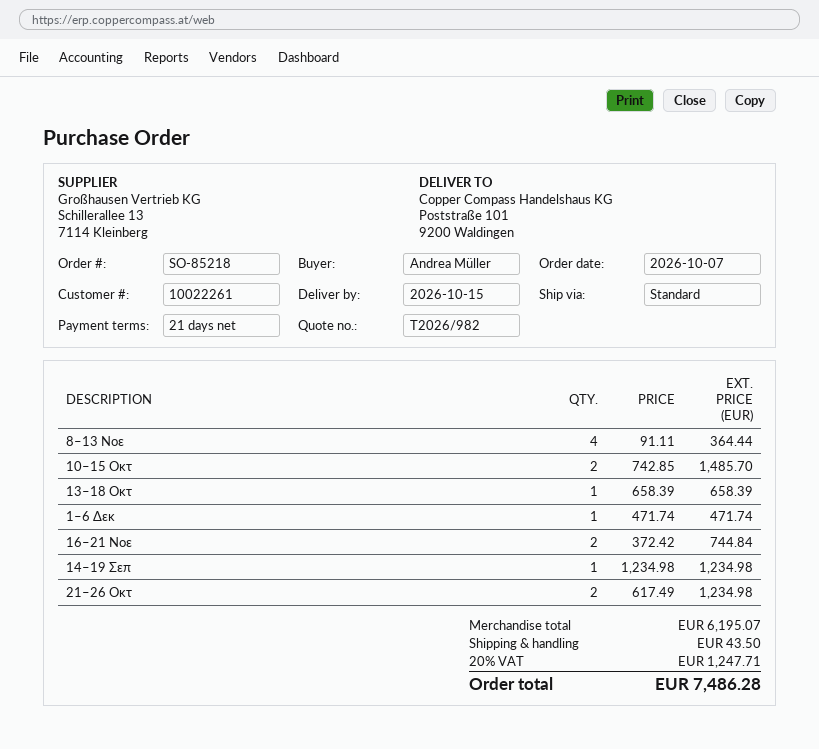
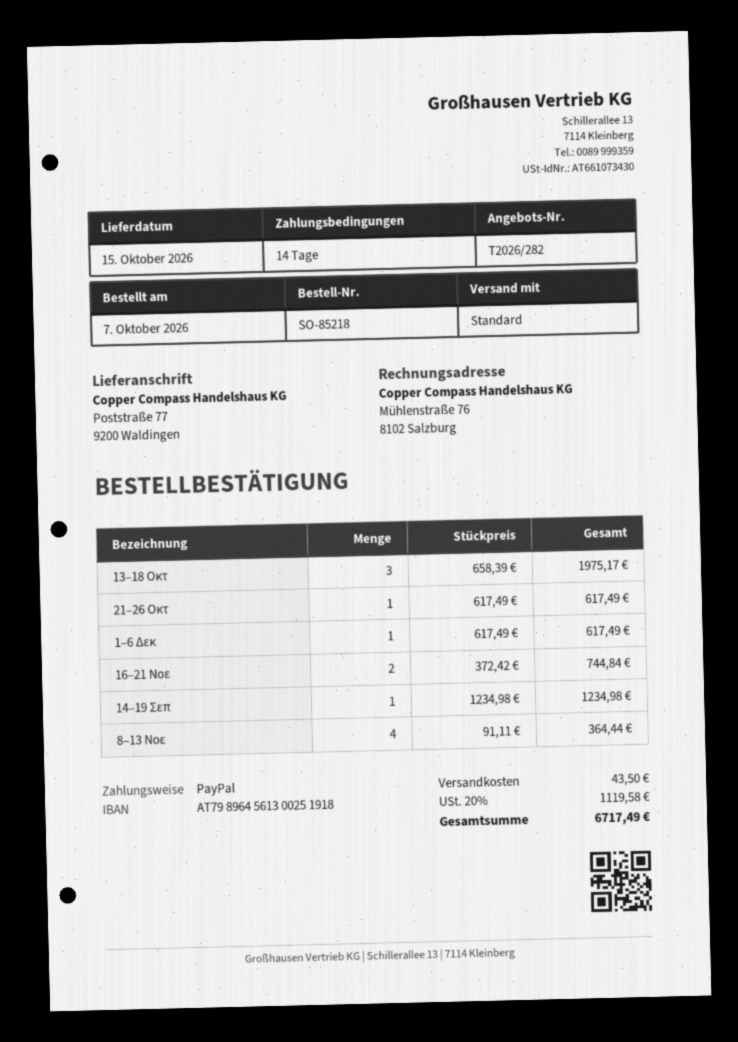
quote number: T2026/982 -> T2026/282
payment terms: 21 days -> 14 days
ship to: Poststraße 101, 9200 Waldingen -> Poststraße 77, 9200 Waldingen
10–15 Οκτ: 2 x 742.85 = 1485.70 -> none
13–18 Οκτ: 1 x 658.39 = 658.39 -> 3 x 658.39 = 1975.17
1–6 Δεκ: 1 x 471.74 = 471.74 -> 1 x 617.49 = 617.49
21–26 Οκτ: 2 x 617.49 = 1234.98 -> 1 x 617.49 = 617.49
tax: 20% = 1247.71 -> 20% = 1119.58
total: 7486.28 -> 6717.49

